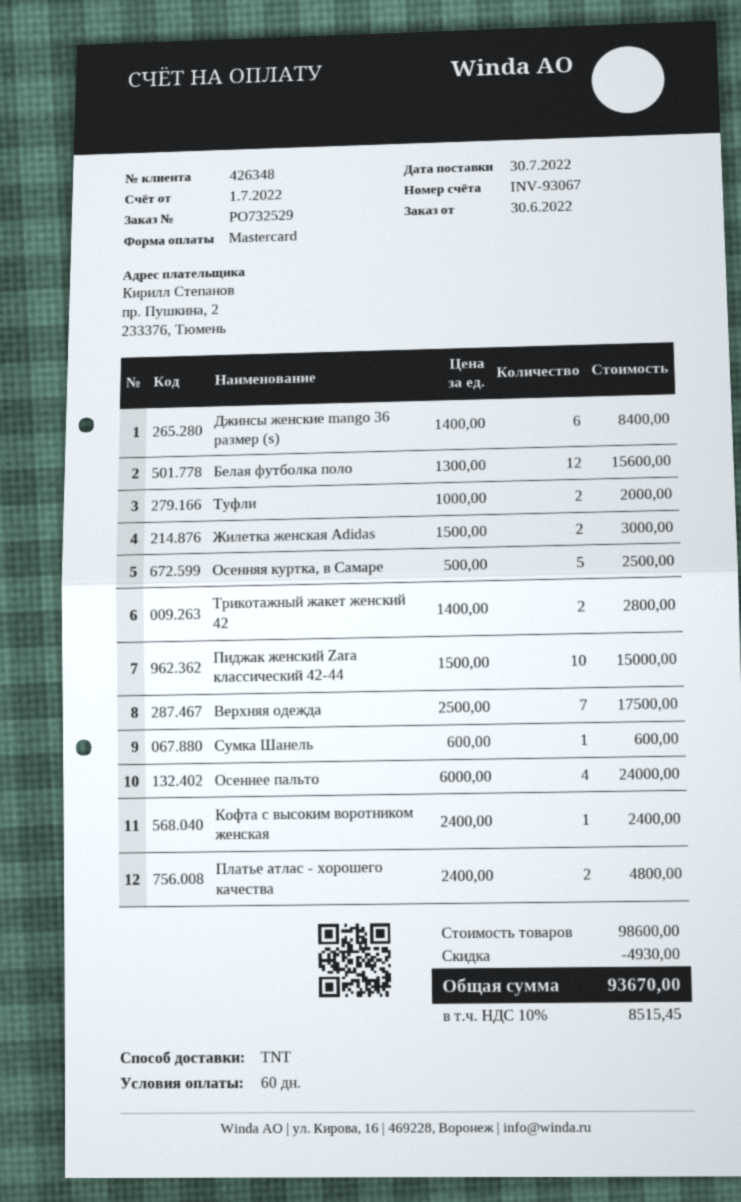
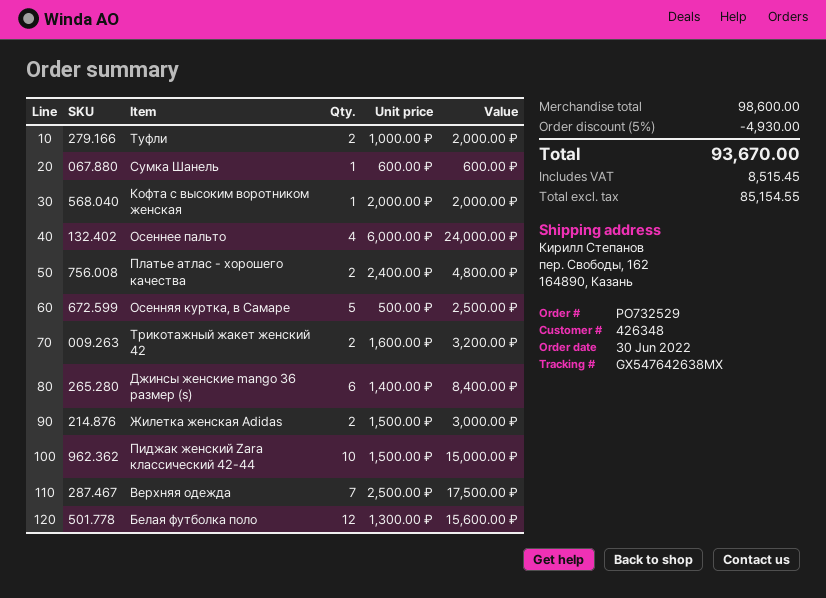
Трикотажный жакет женский 42: 2 x 1400.00 = 2800.00 -> 2 x 1600.00 = 3200.00
Кофта с высоким воротником женская: 1 x 2400.00 = 2400.00 -> 1 x 2000.00 = 2000.00

